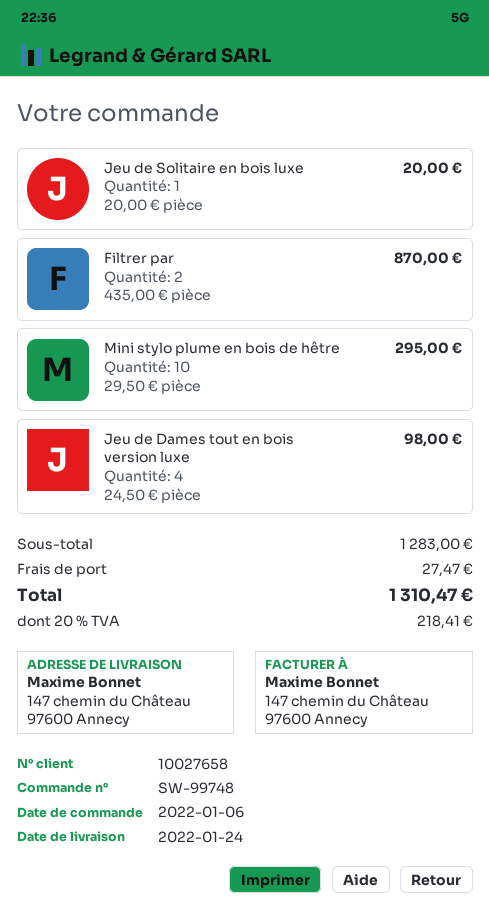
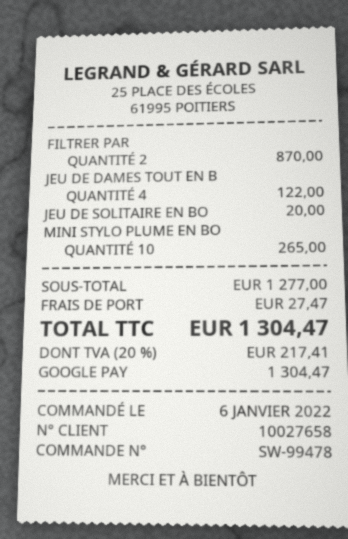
order number: SW-99748 -> SW-99478
Mini stylo plume en bois de hêtre: 10 for 295.00 -> 10 for 265.00
Jeu de Dames tout en bois version luxe: 4 for 98.00 -> 4 for 122.00
subtotal: 1283.00 -> 1277.00
tax: 20% = 218.41 -> 20% = 217.41
total: 1310.47 -> 1304.47

